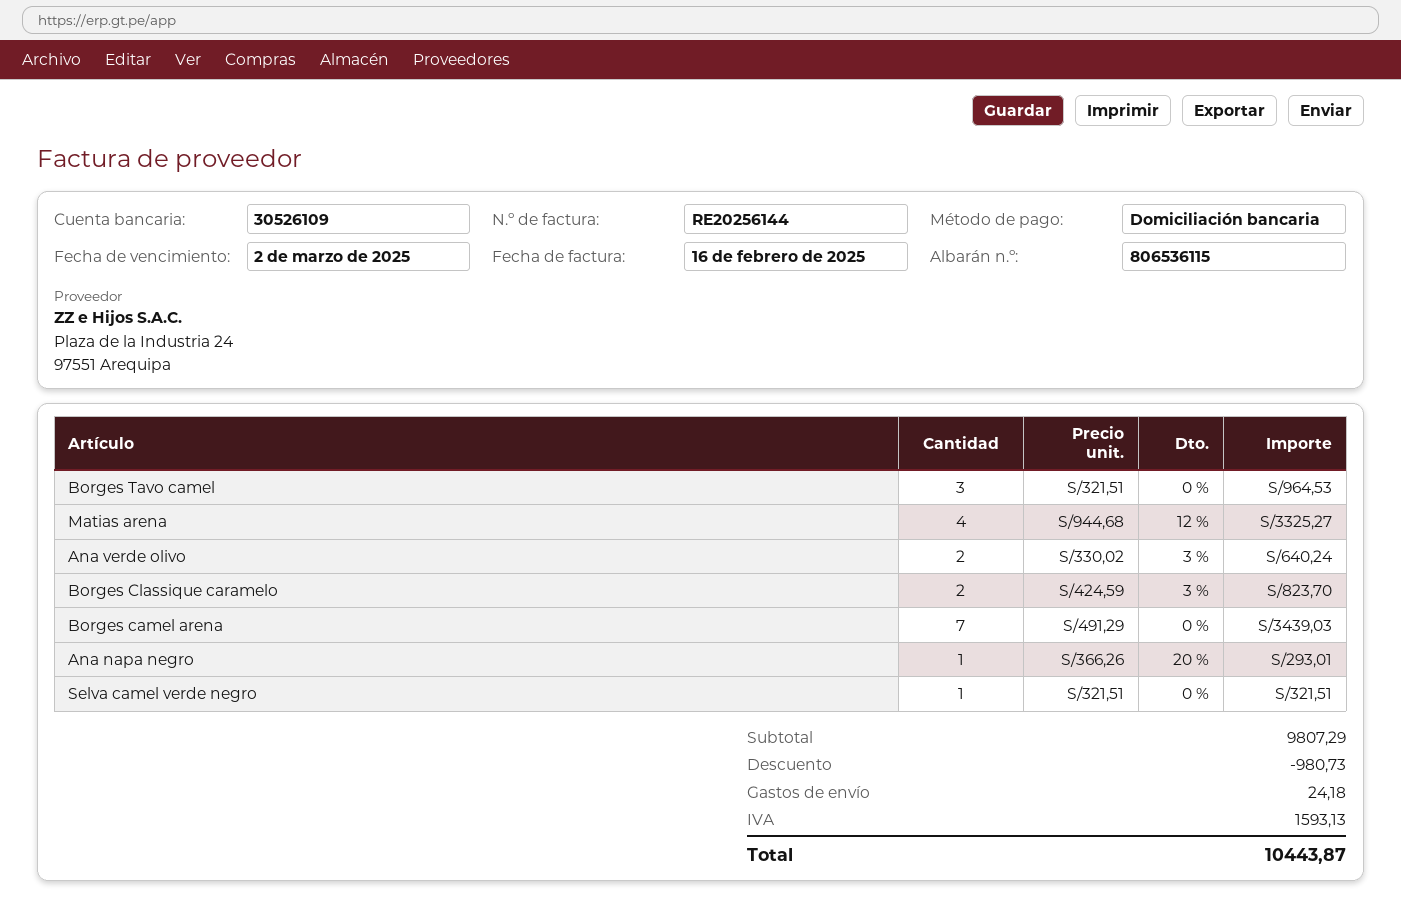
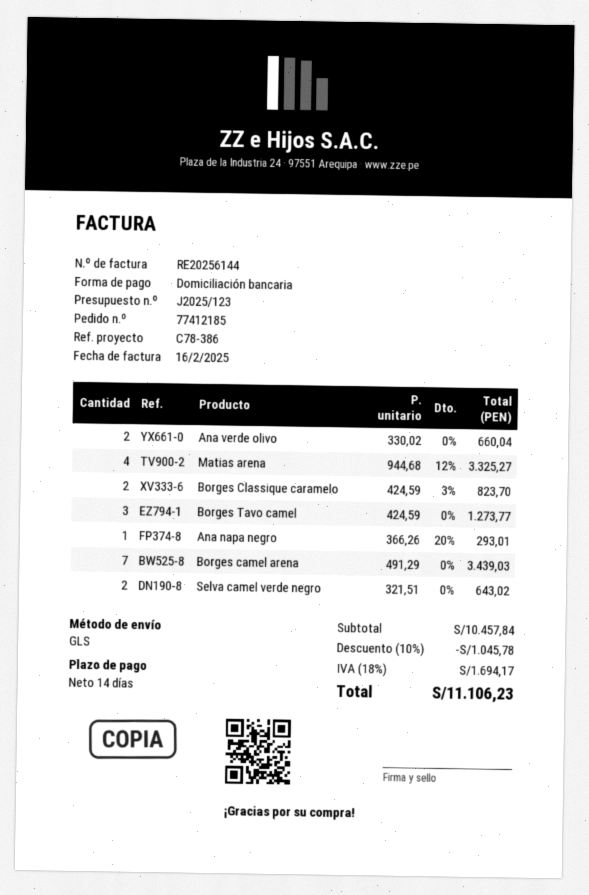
Borges Tavo camel: 3 x 321.51 = 964.53 -> 3 x 424.59 = 1273.77
Ana verde olivo: 2 x 330.02 - 3% = 640.24 -> 2 x 330.02 = 660.04
Selva camel verde negro: 1 x 321.51 = 321.51 -> 2 x 321.51 = 643.02
subtotal: 9807.29 -> 10457.84
discount: 980.73 -> 1045.78
shipping: 24.18 -> none
tax: 1593.13 -> 1694.17
total: 10443.87 -> 11106.23

